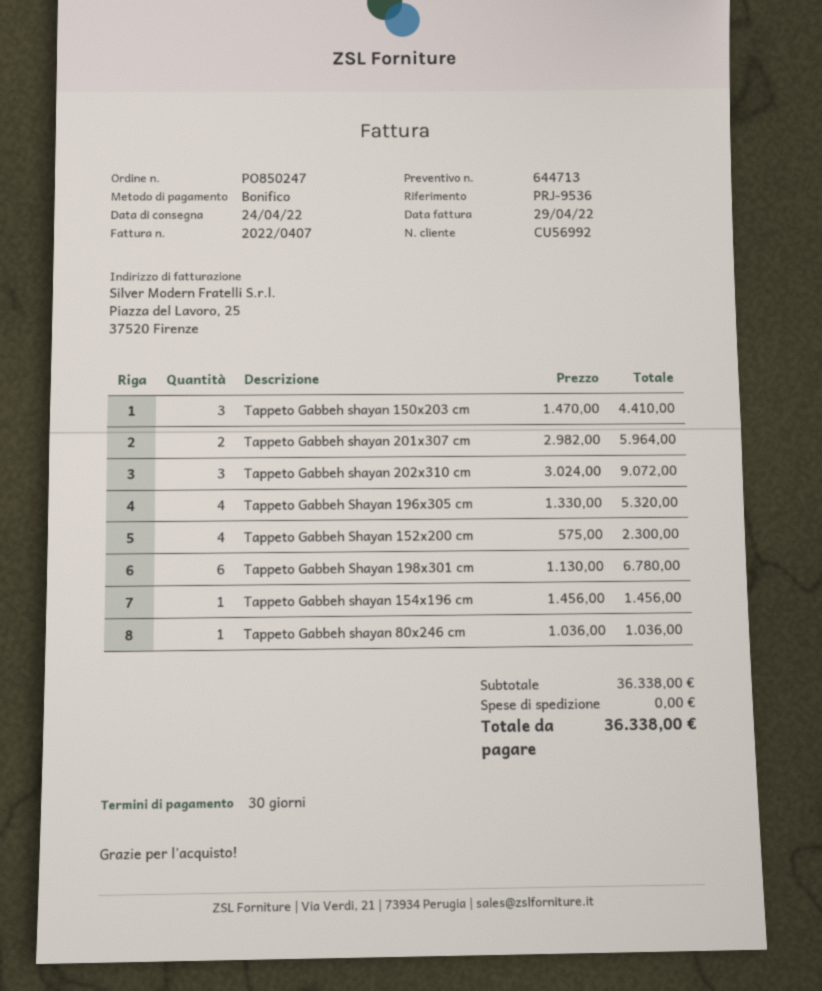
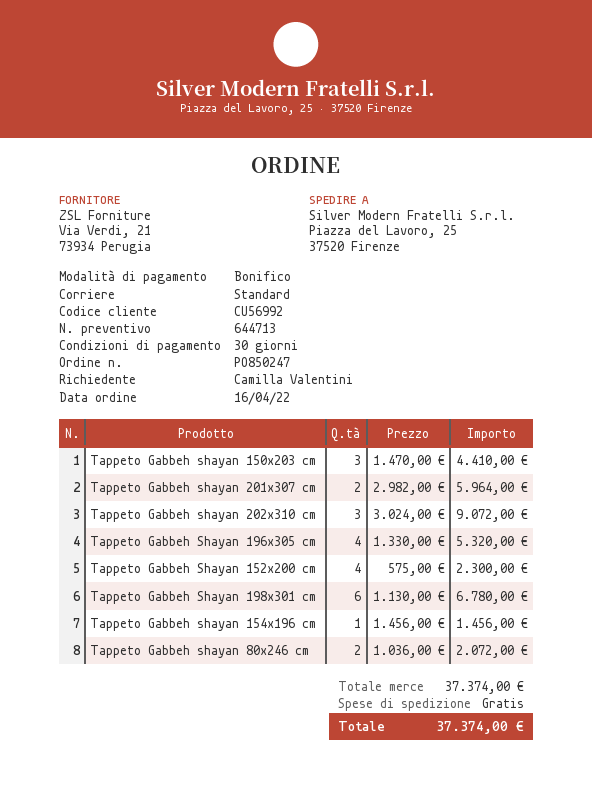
Tappeto Gabbeh shayan 80x246 cm: 1 x 1036.00 = 1036.00 -> 2 x 1036.00 = 2072.00
subtotal: 36338.00 -> 37374.00
total: 36338.00 -> 37374.00

